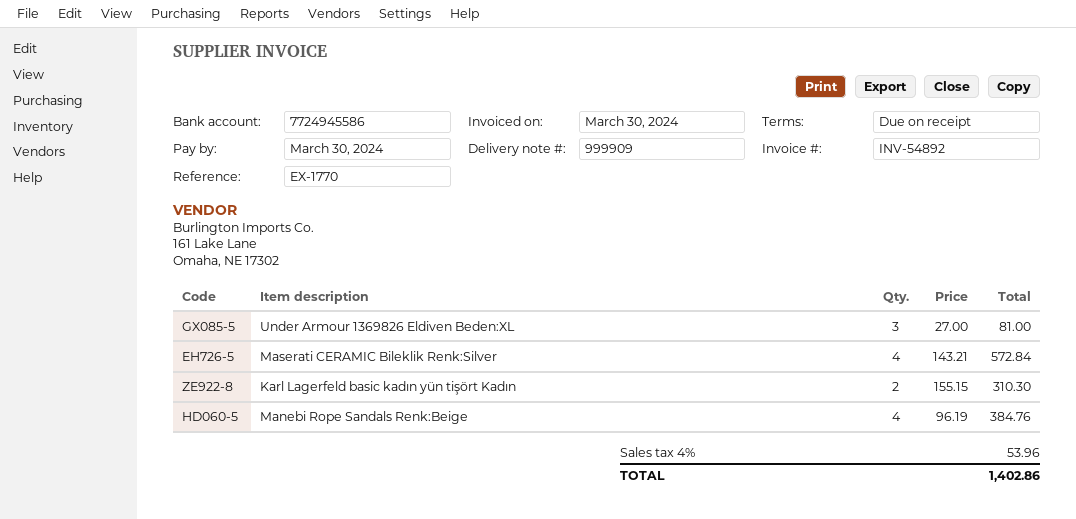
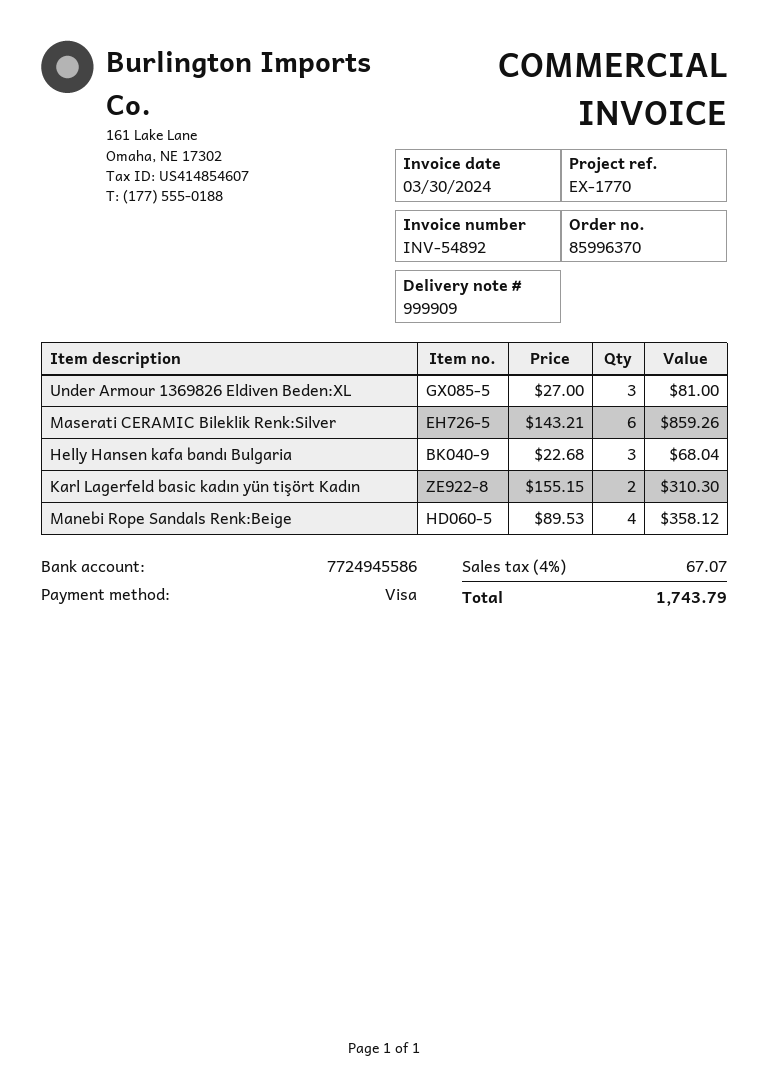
Maserati CERAMIC Bileklik Renk:Silver: 4 x 143.21 = 572.84 -> 6 x 143.21 = 859.26
Manebi Rope Sandals Renk:Beige: 4 x 96.19 = 384.76 -> 4 x 89.53 = 358.12
Helly Hansen kafa bandı Bulgaria: none -> 3 x 22.68 = 68.04
tax: 4% = 53.96 -> 4% = 67.07
total: 1402.86 -> 1743.79

